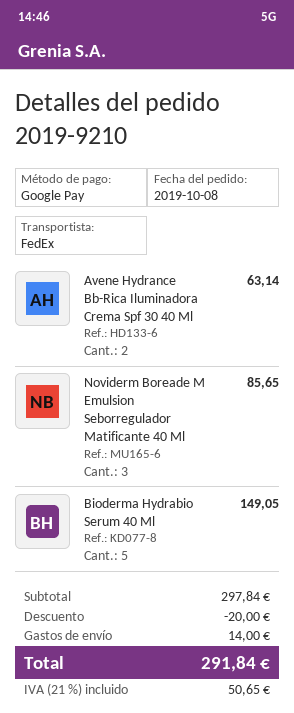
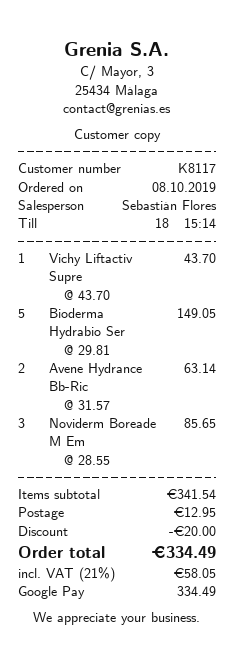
Vichy Liftactiv Supre: none -> 1 for 43.70
subtotal: 297.84 -> 341.54
shipping: 14.00 -> 12.95
tax: 21% = 50.65 -> 21% = 58.05
total: 291.84 -> 334.49

